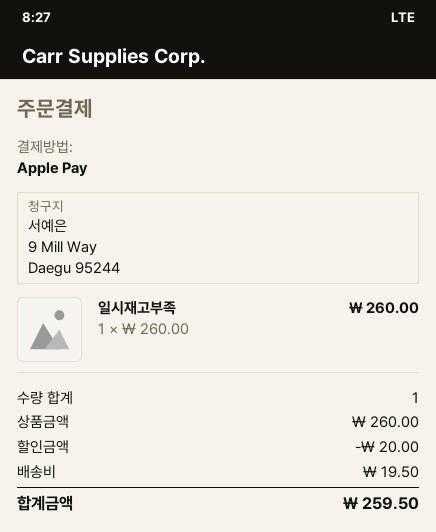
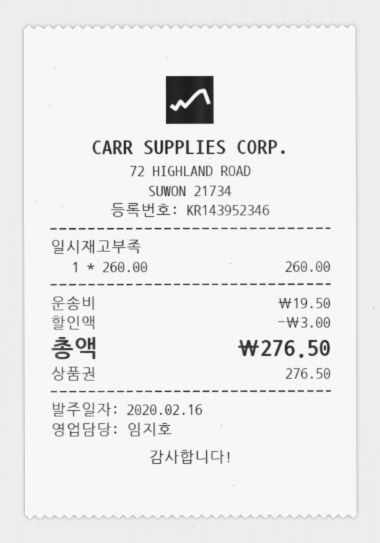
payment method: Apple Pay -> gift card
discount: 20.00 -> 3.00
total: 259.50 -> 276.50

